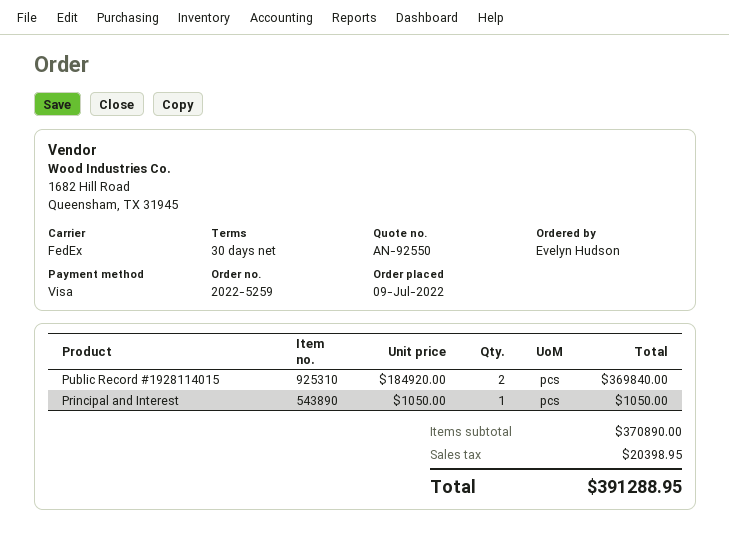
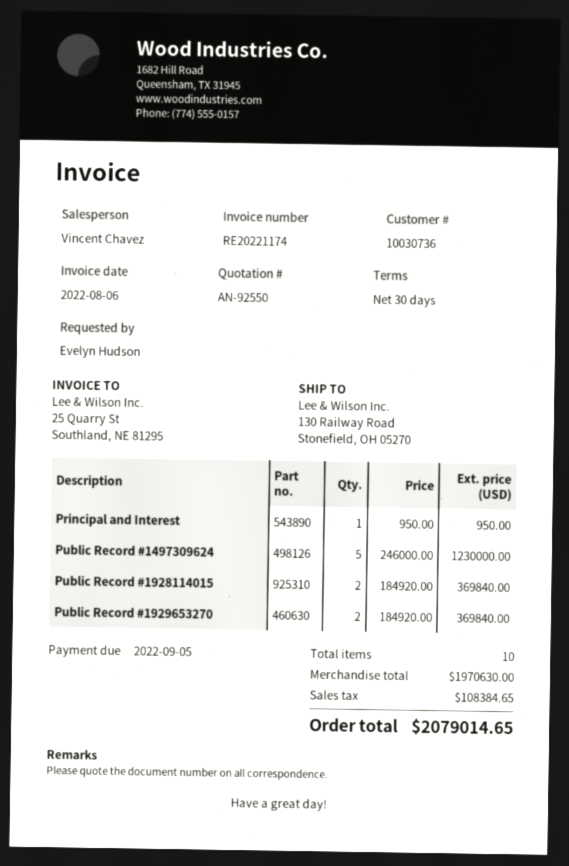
Principal and Interest: 1 x 1050.00 = 1050.00 -> 1 x 950.00 = 950.00
Public Record #1497309624: none -> 5 x 246000.00 = 1230000.00
Public Record #1929653270: none -> 2 x 184920.00 = 369840.00
subtotal: 370890.00 -> 1970630.00
tax: 20398.95 -> 108384.65
total: 391288.95 -> 2079014.65

